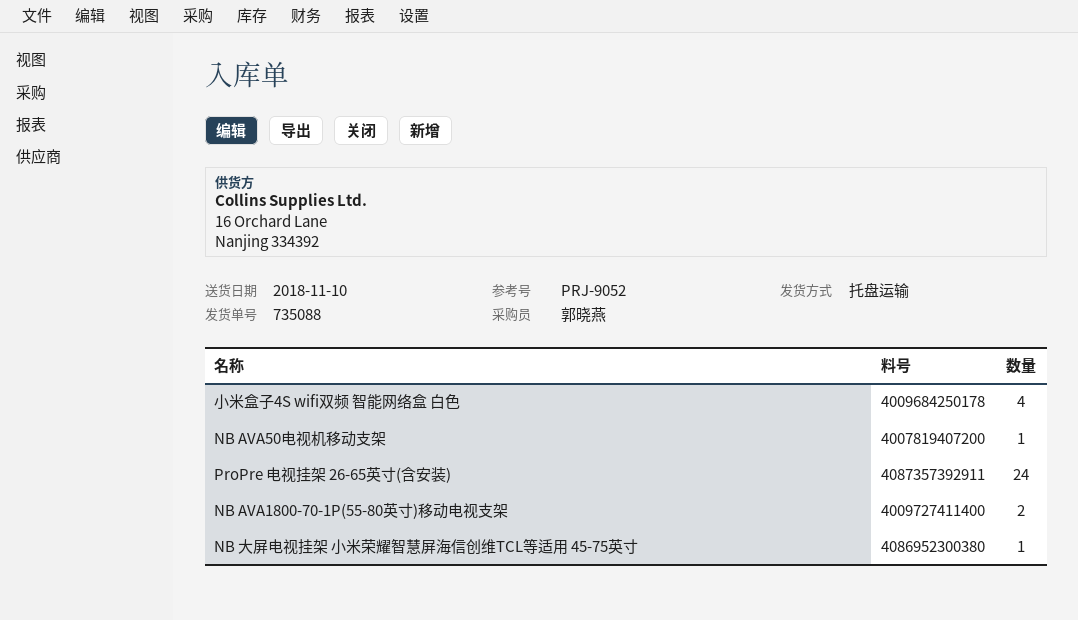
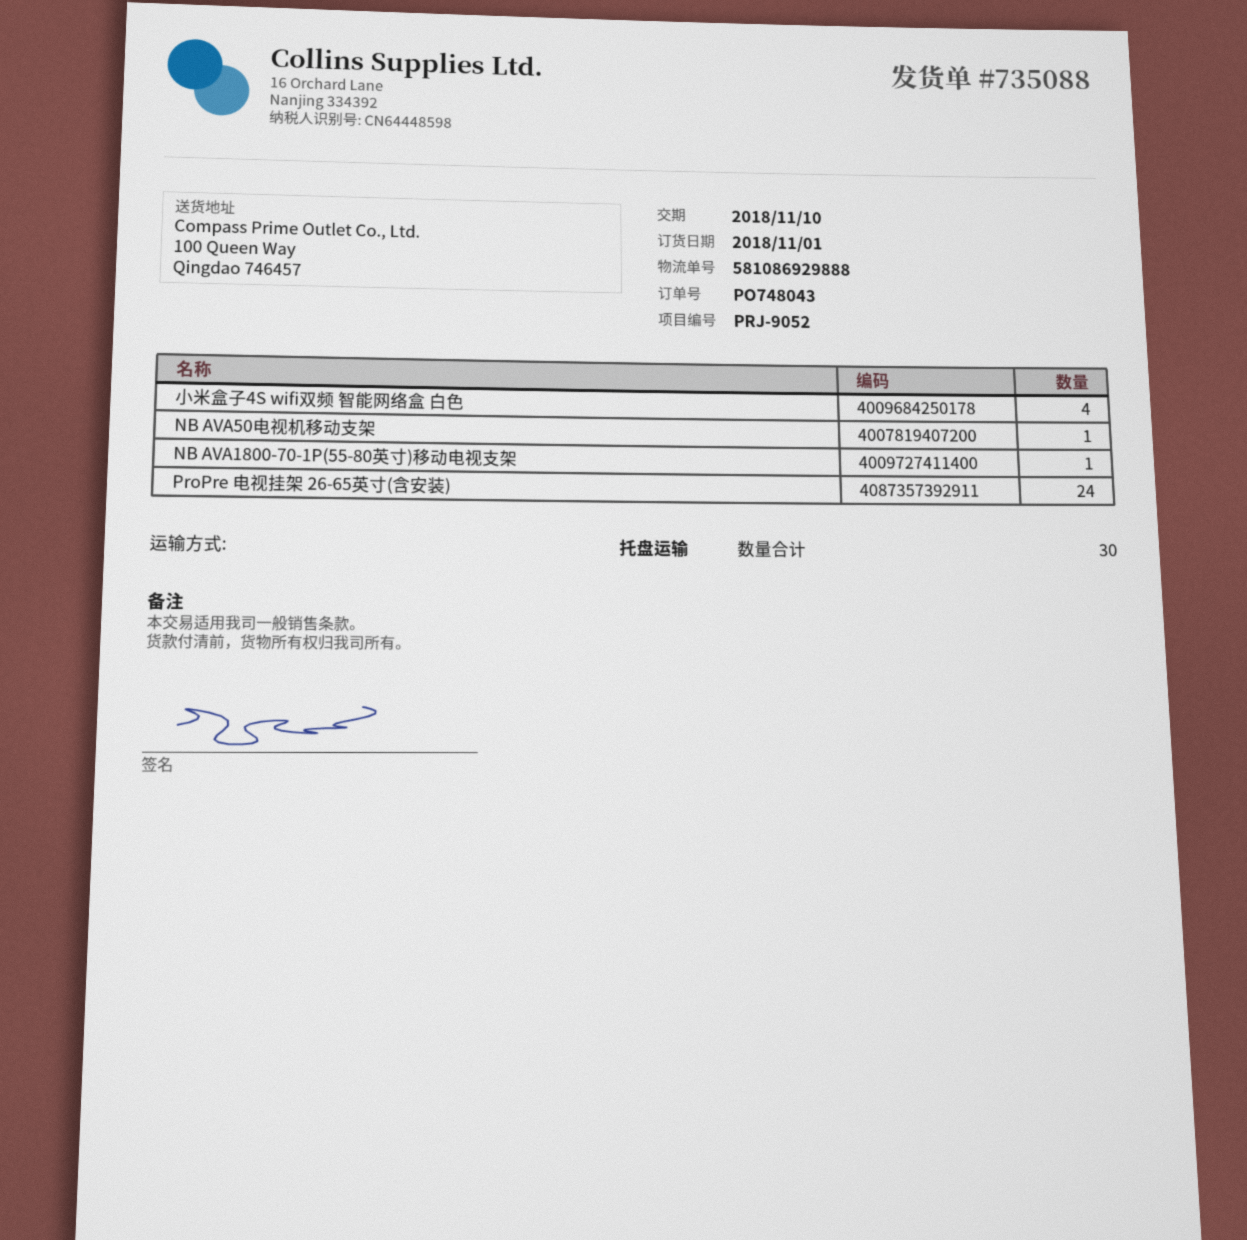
NB AVA1800-70-1P(55-80英寸)移动电视支架: 2 -> 1
NB 大屏电视挂架 小米荣耀智慧屏海信创维TCL等适用 45-75英寸: 1 -> none

